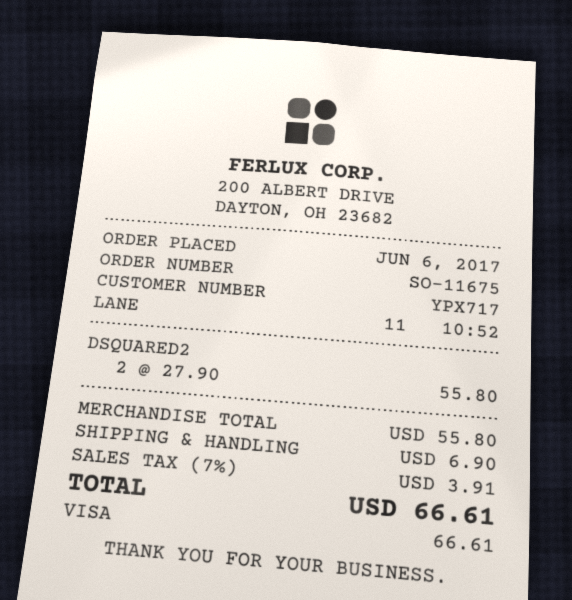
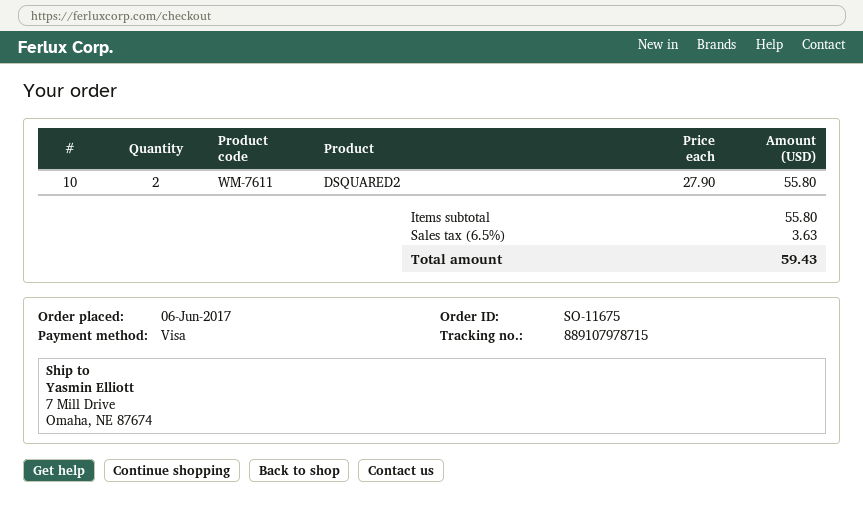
shipping: 6.90 -> none
tax: 7% = 3.91 -> 6.5% = 3.63
total: 66.61 -> 59.43

